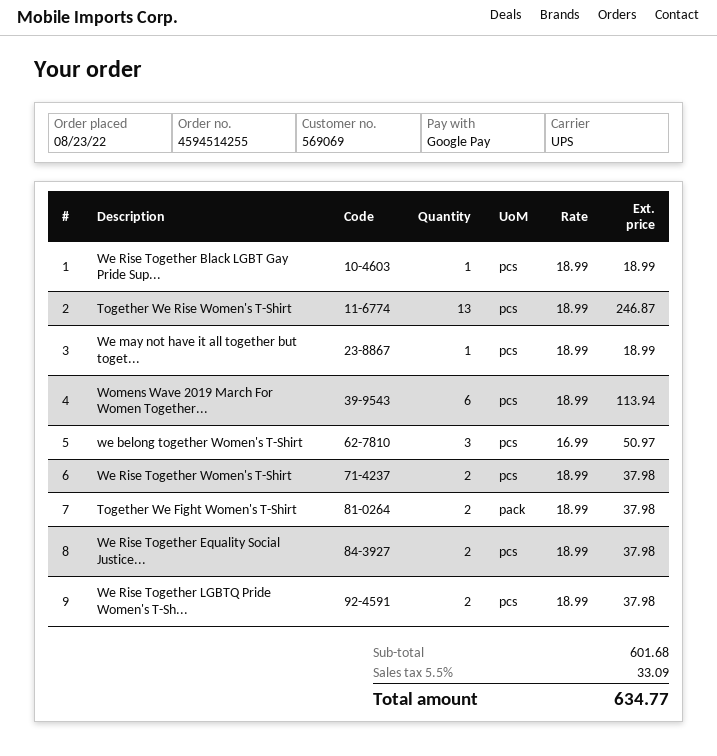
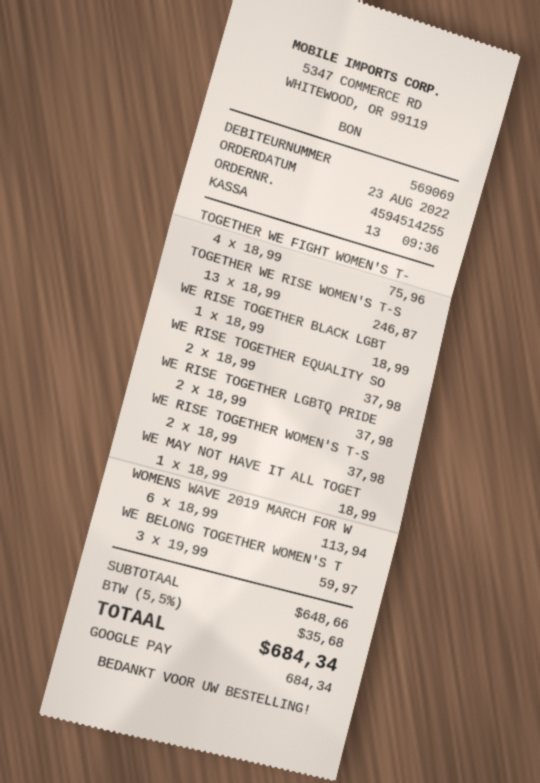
we belong together Women's T-Shirt: 3 x 16.99 = 50.97 -> 3 x 19.99 = 59.97
Together We Fight Women's T-Shirt: 2 x 18.99 = 37.98 -> 4 x 18.99 = 75.96
subtotal: 601.68 -> 648.66
tax: 5.5% = 33.09 -> 5.5% = 35.68
total: 634.77 -> 684.34

